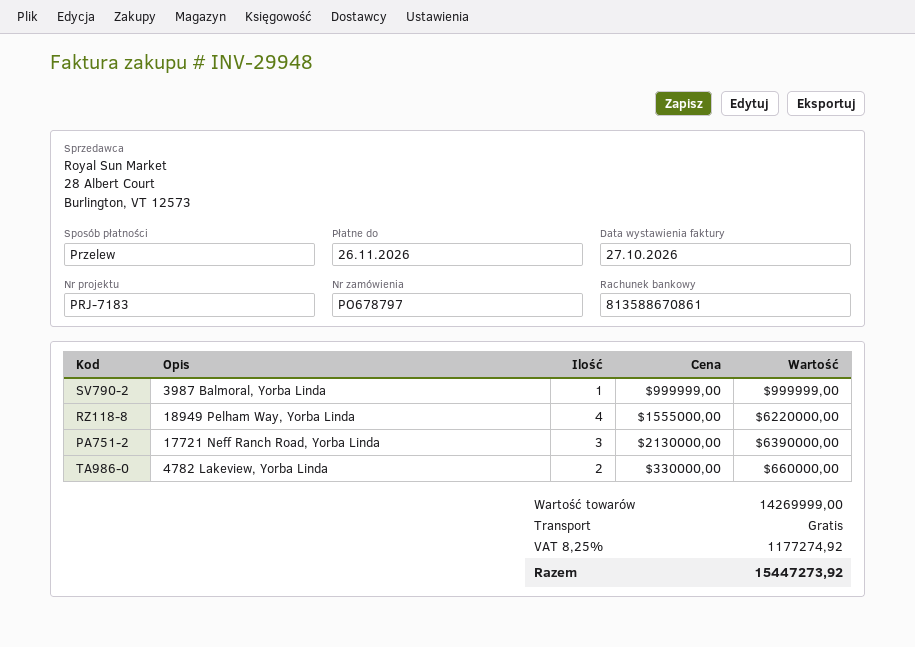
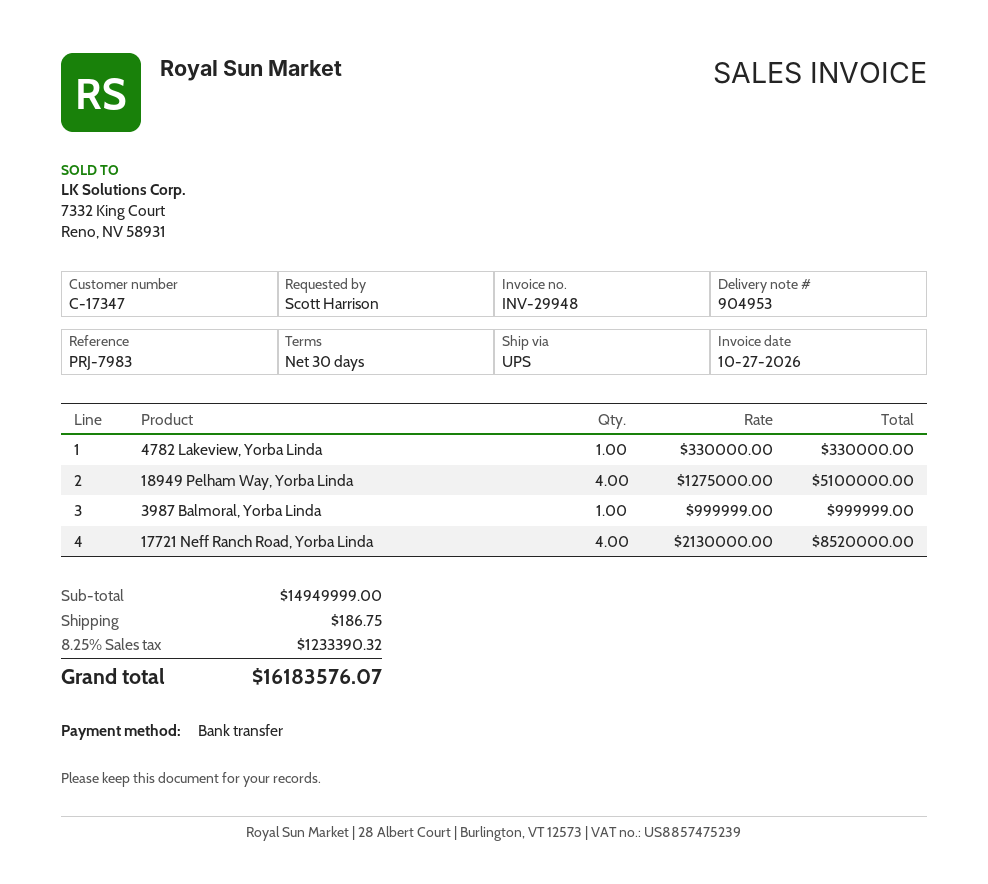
reference: PRJ-7183 -> PRJ-7983
18949 Pelham Way, Yorba Linda: 4 x 1555000.00 = 6220000.00 -> 4 x 1275000.00 = 5100000.00
17721 Neff Ranch Road, Yorba Linda: 3 x 2130000.00 = 6390000.00 -> 4 x 2130000.00 = 8520000.00
4782 Lakeview, Yorba Linda: 2 x 330000.00 = 660000.00 -> 1 x 330000.00 = 330000.00
subtotal: 14269999.00 -> 14949999.00
shipping: 0.00 -> 186.75
tax: 8.25% = 1177274.92 -> 8.25% = 1233390.32
total: 15447273.92 -> 16183576.07

